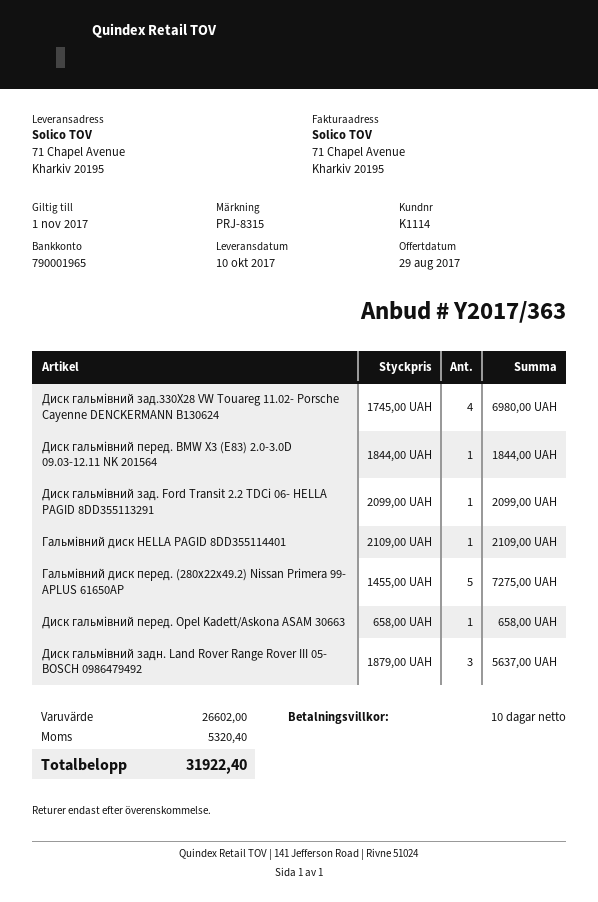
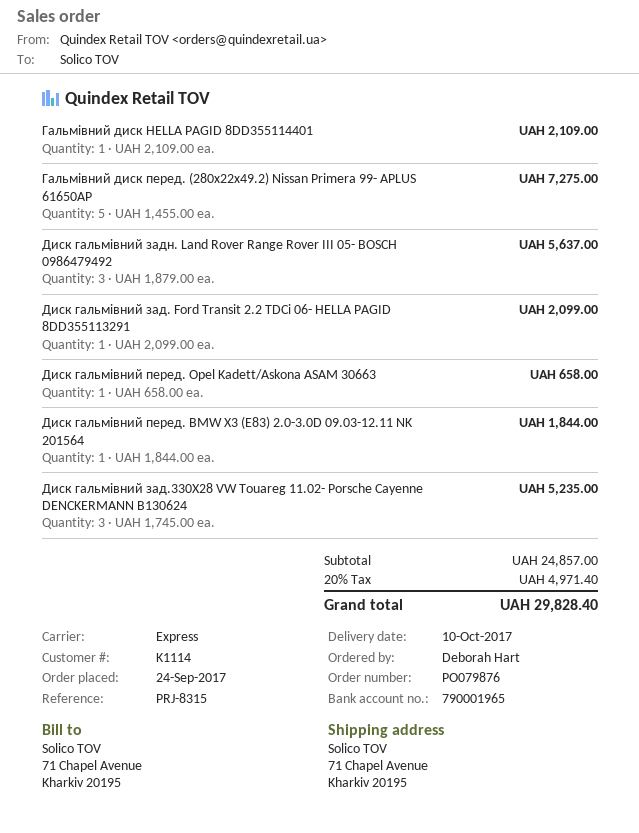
Диск гальмівний зад.330X28 VW Touareg 11.02- Porsche Cayenne DENCKERMANN B130624: 4 x 1745.00 = 6980.00 -> 3 x 1745.00 = 5235.00
subtotal: 26602.00 -> 24857.00
tax: 5320.40 -> 4971.40
total: 31922.40 -> 29828.40

